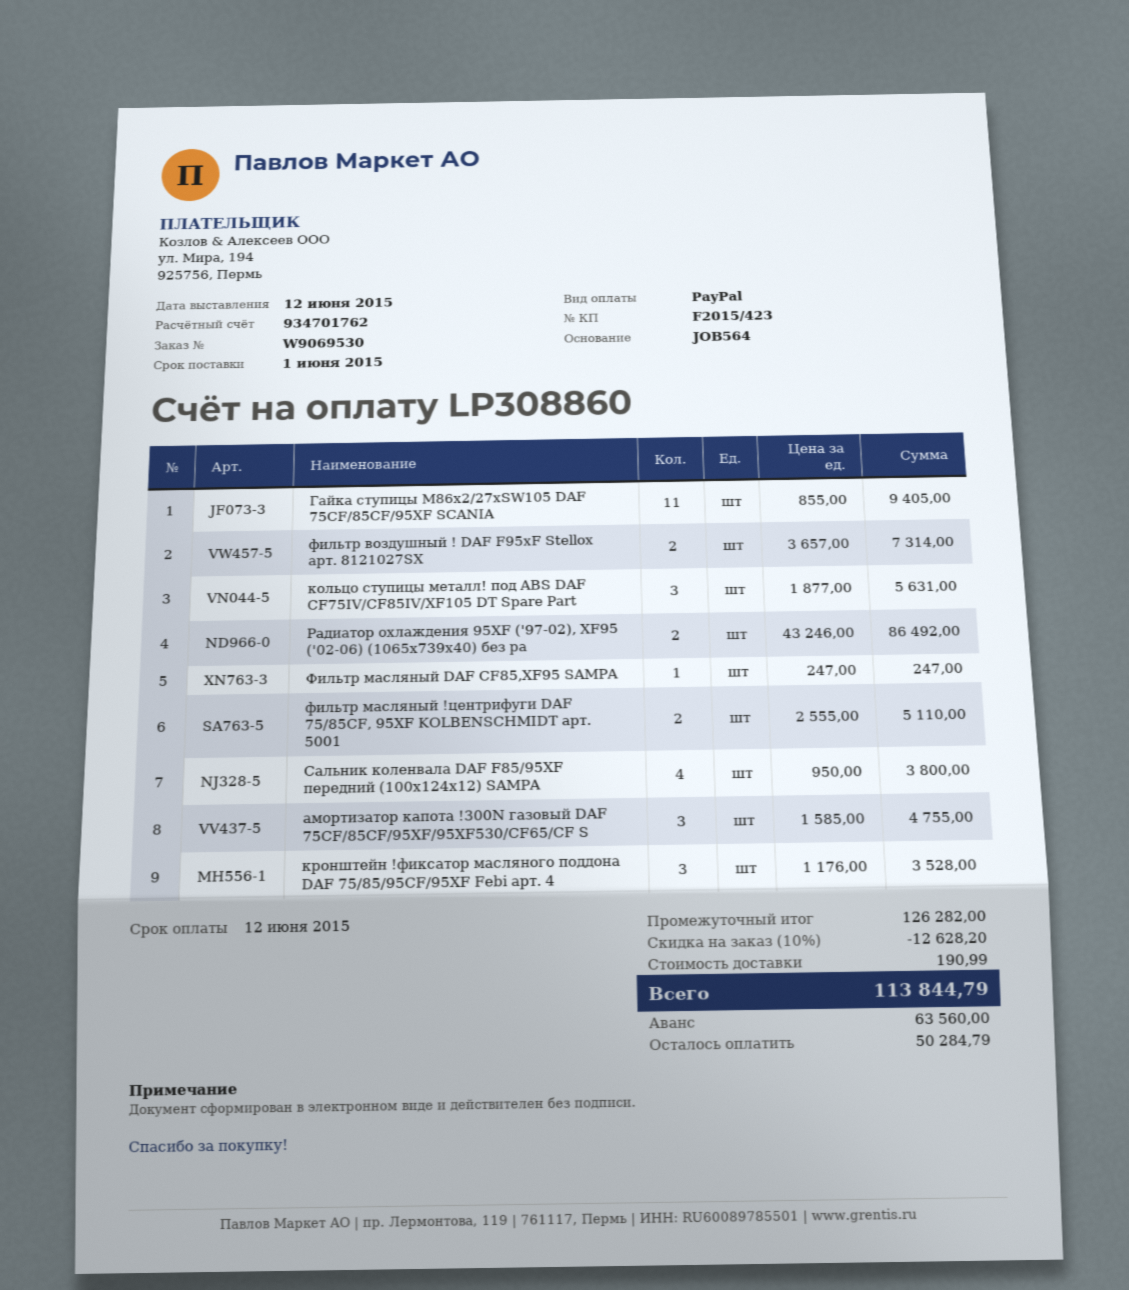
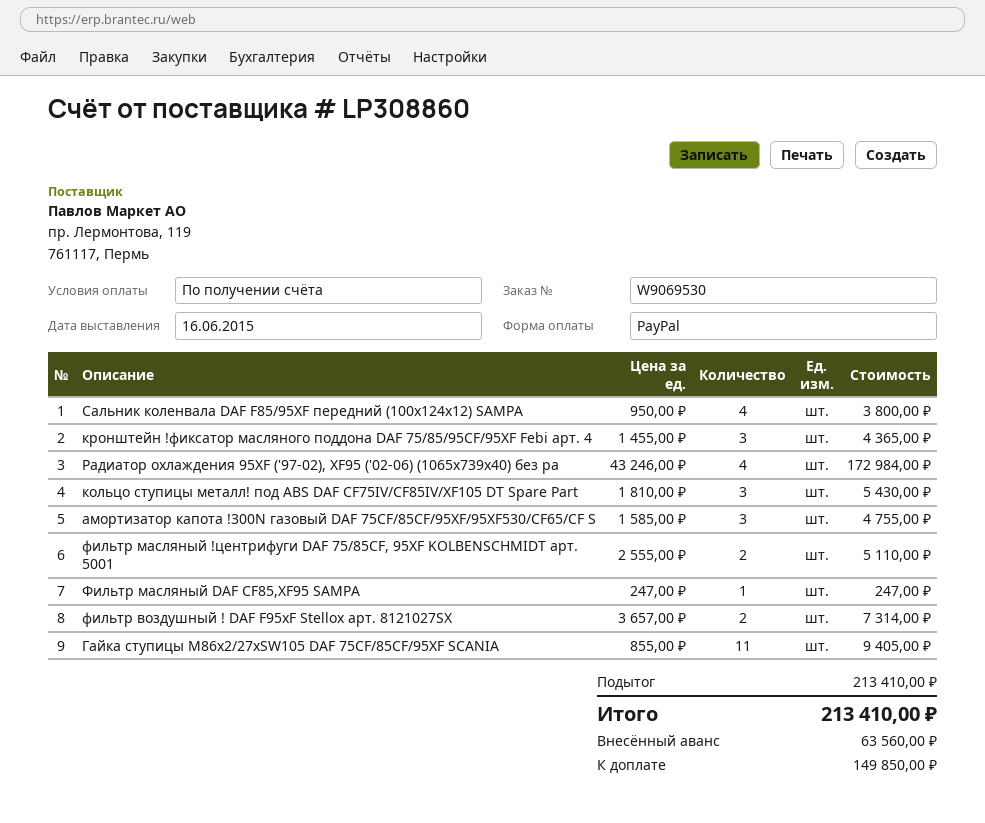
invoice date: 2015-06-12 -> 2015-06-16
кольцо ступицы металл! под ABS DAF CF75IV/CF85IV/XF105 DT Spare Part: 3 x 1877.00 = 5631.00 -> 3 x 1810.00 = 5430.00
Радиатор охлаждения 95XF ('97-02), XF95 ('02-06) (1065x739x40) без ра: 2 x 43246.00 = 86492.00 -> 4 x 43246.00 = 172984.00
кронштейн !фиксатор масляного поддона DAF 75/85/95CF/95XF Febi арт. 4: 3 x 1176.00 = 3528.00 -> 3 x 1455.00 = 4365.00
subtotal: 126282.00 -> 213410.00
discount: 10% = 12628.20 -> none
shipping: 190.99 -> none
total: 113844.79 -> 213410.00
balance: 50284.79 -> 149850.00

